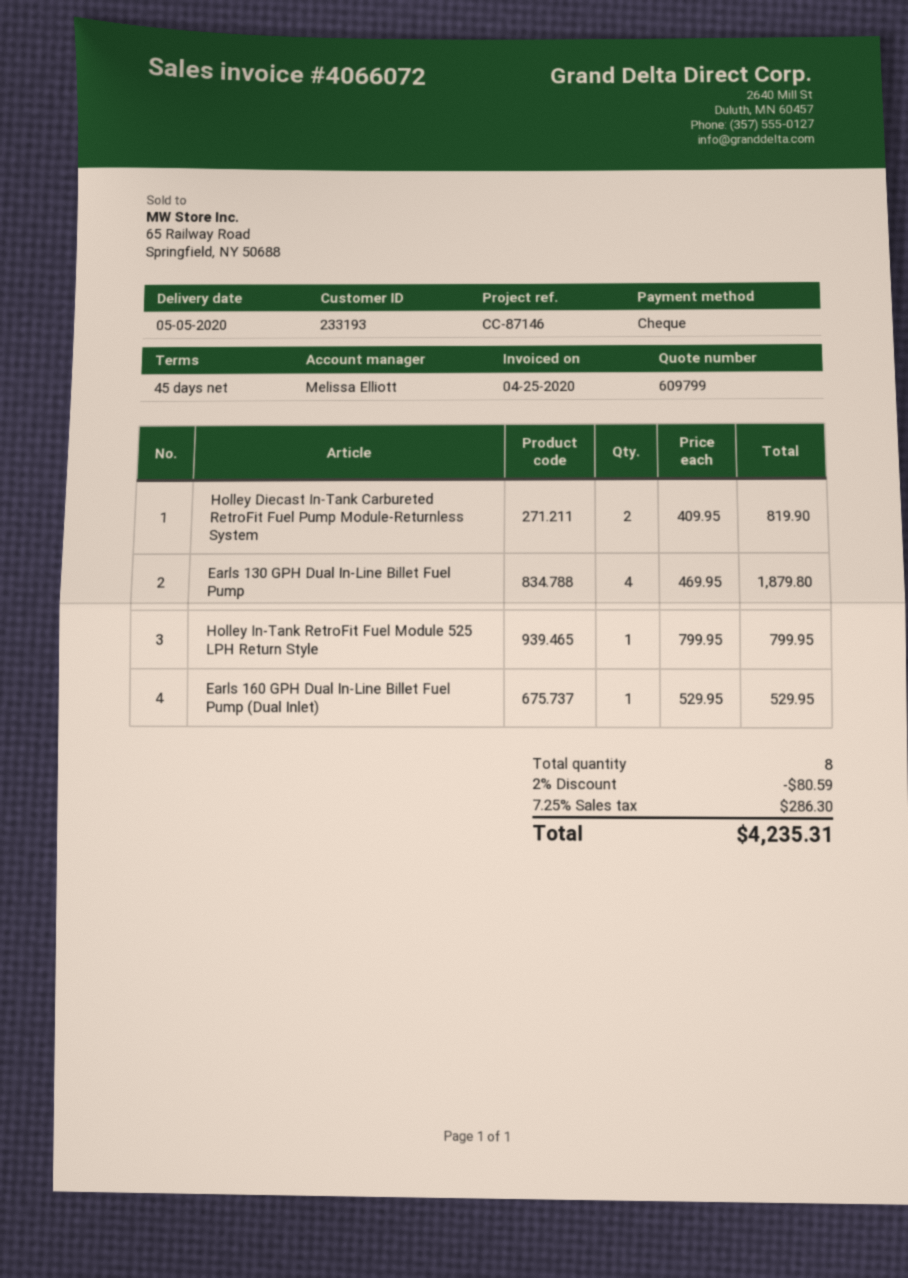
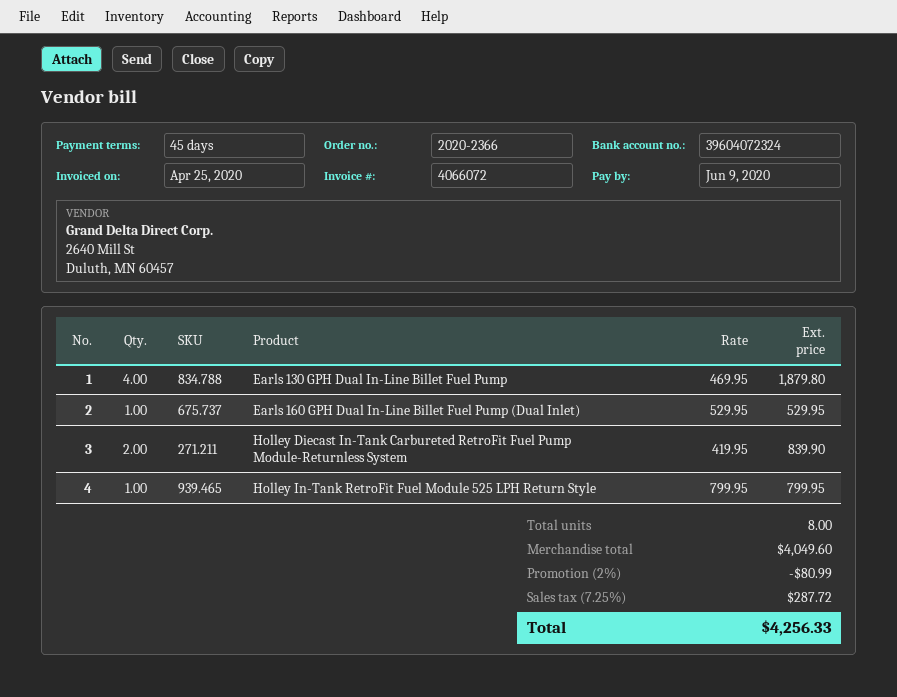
Holley Diecast In-Tank Carbureted RetroFit Fuel Pump Module-Returnless System: 2 x 409.95 = 819.90 -> 2 x 419.95 = 839.90
discount: 2% = 80.59 -> 2% = 80.99
tax: 7.25% = 286.30 -> 7.25% = 287.72
total: 4235.31 -> 4256.33

